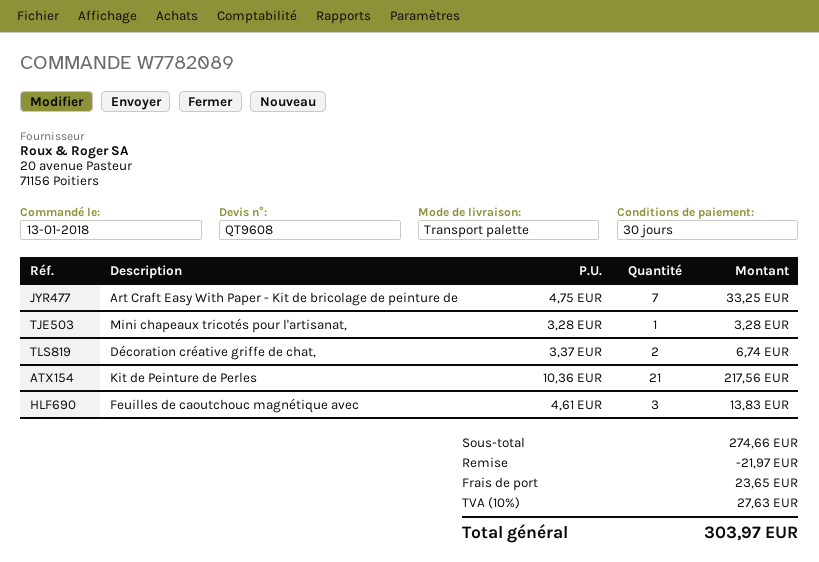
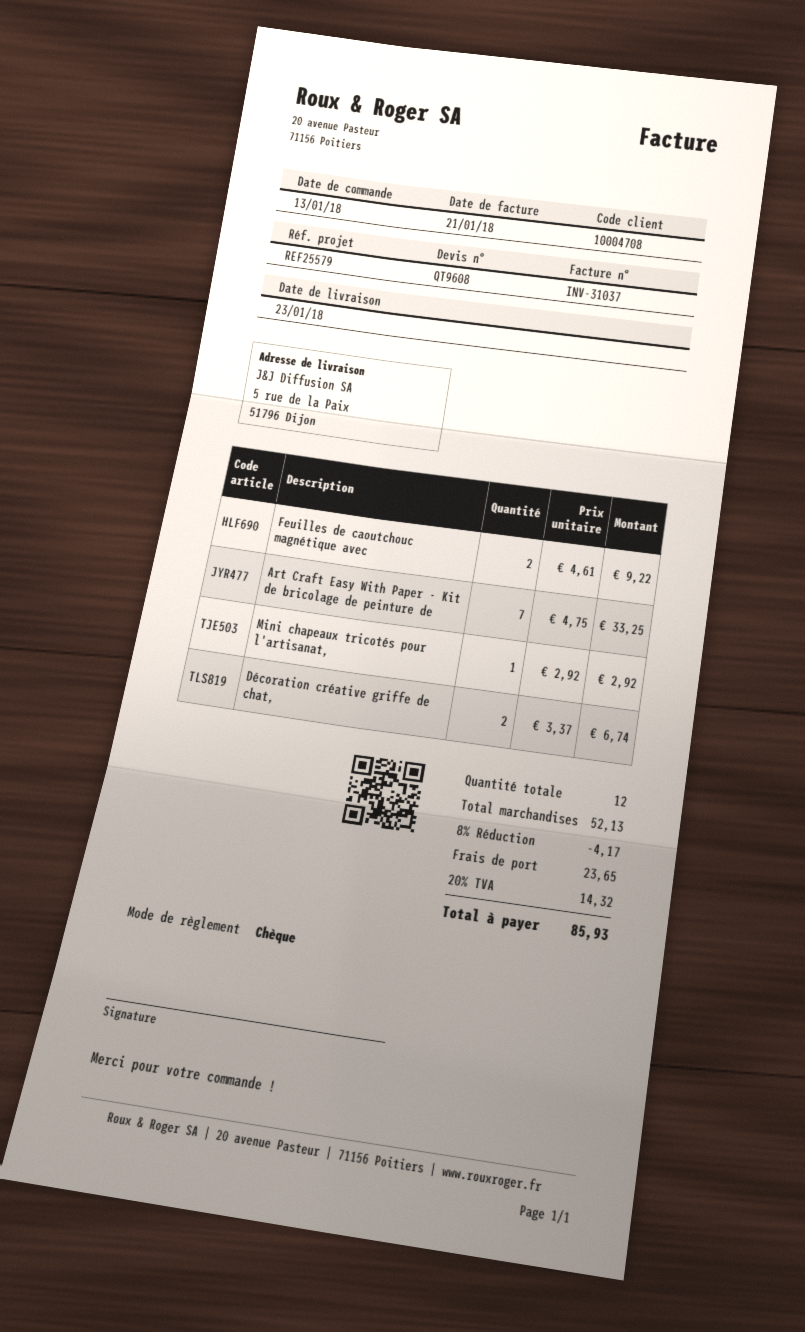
Mini chapeaux tricotés pour l'artisanat,: 1 x 3.28 = 3.28 -> 1 x 2.92 = 2.92
Kit de Peinture de Perles: 21 x 10.36 = 217.56 -> none
Feuilles de caoutchouc magnétique avec: 3 x 4.61 = 13.83 -> 2 x 4.61 = 9.22
subtotal: 274.66 -> 52.13
discount: 21.97 -> 4.17
tax: 10% = 27.63 -> 20% = 14.32
total: 303.97 -> 85.93

